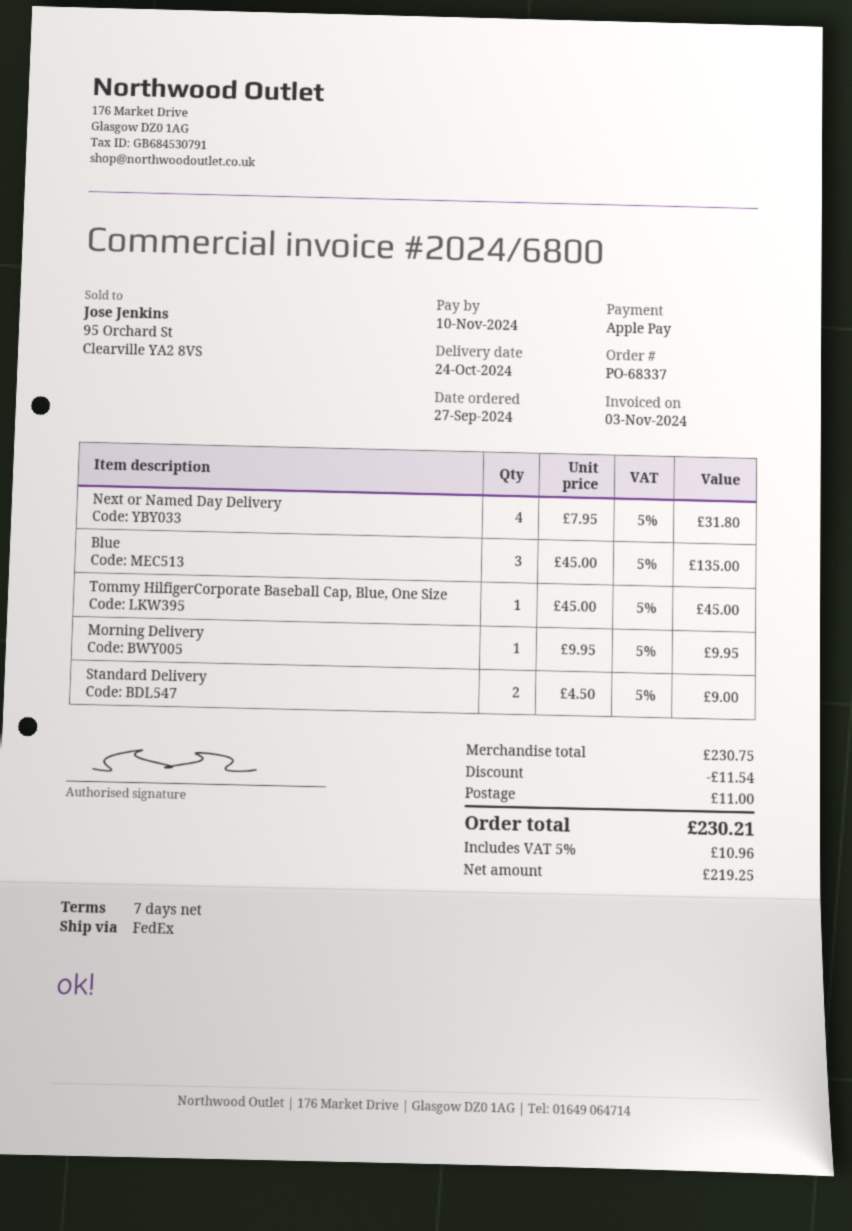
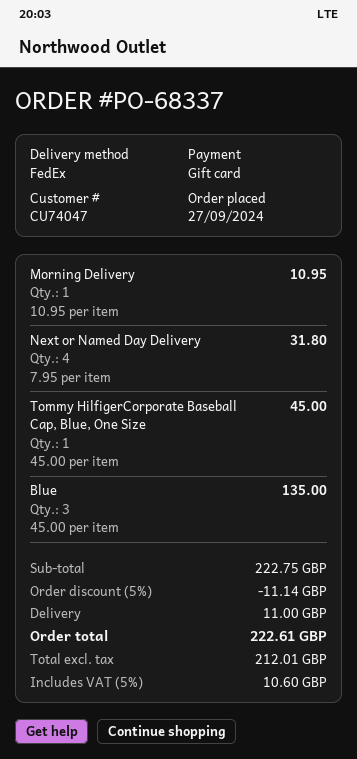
payment method: Apple Pay -> gift card
Morning Delivery: 1 x 9.95 = 9.95 -> 1 x 10.95 = 10.95
Standard Delivery: 2 x 4.50 = 9.00 -> none
subtotal: 230.75 -> 222.75
discount: 11.54 -> 11.14
net: 219.25 -> 212.01
tax: 5% = 10.96 -> 5% = 10.60
total: 230.21 -> 222.61

